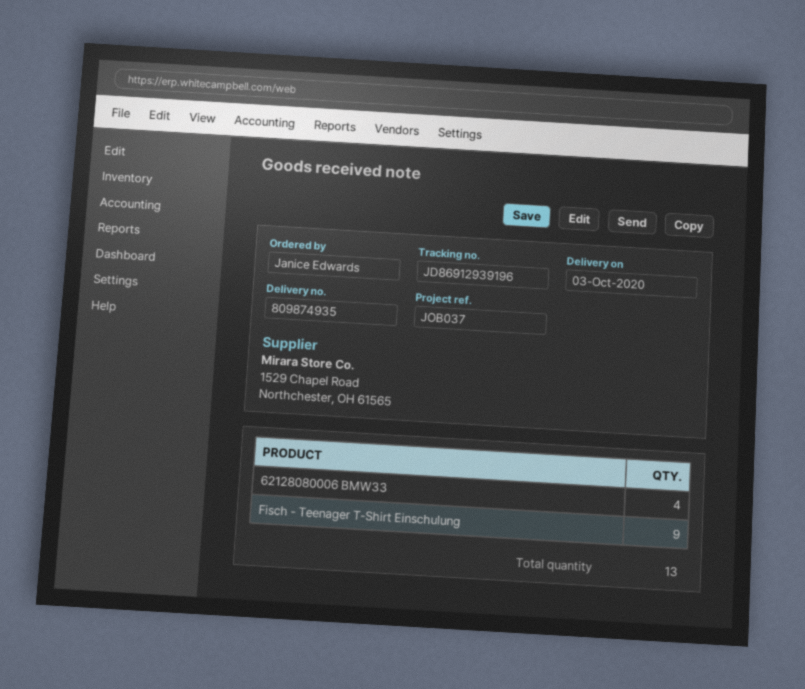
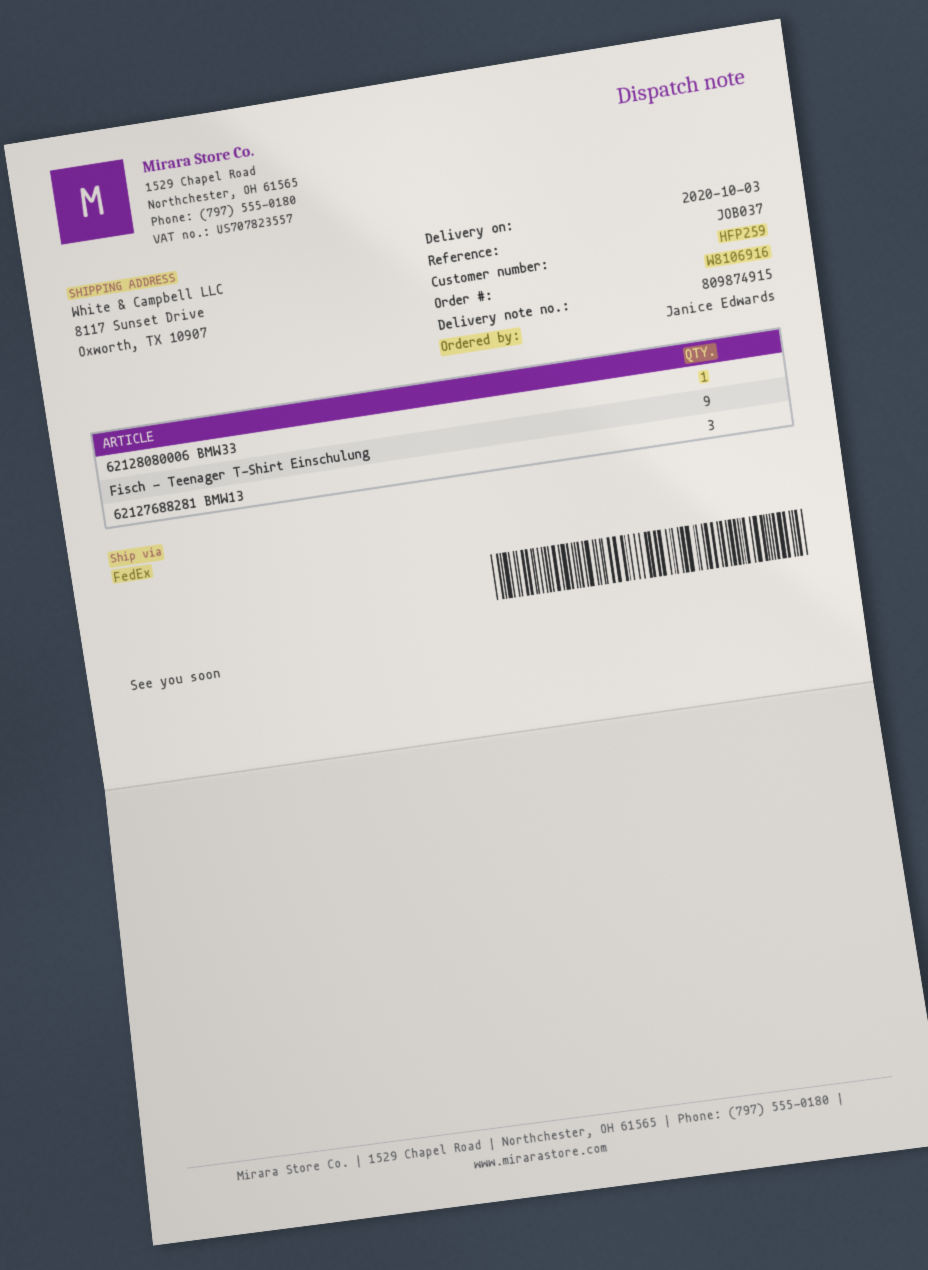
delivery note number: 809874935 -> 809874915
62128080006 BMW33: 4 -> 1
62127688281 BMW13: none -> 3

